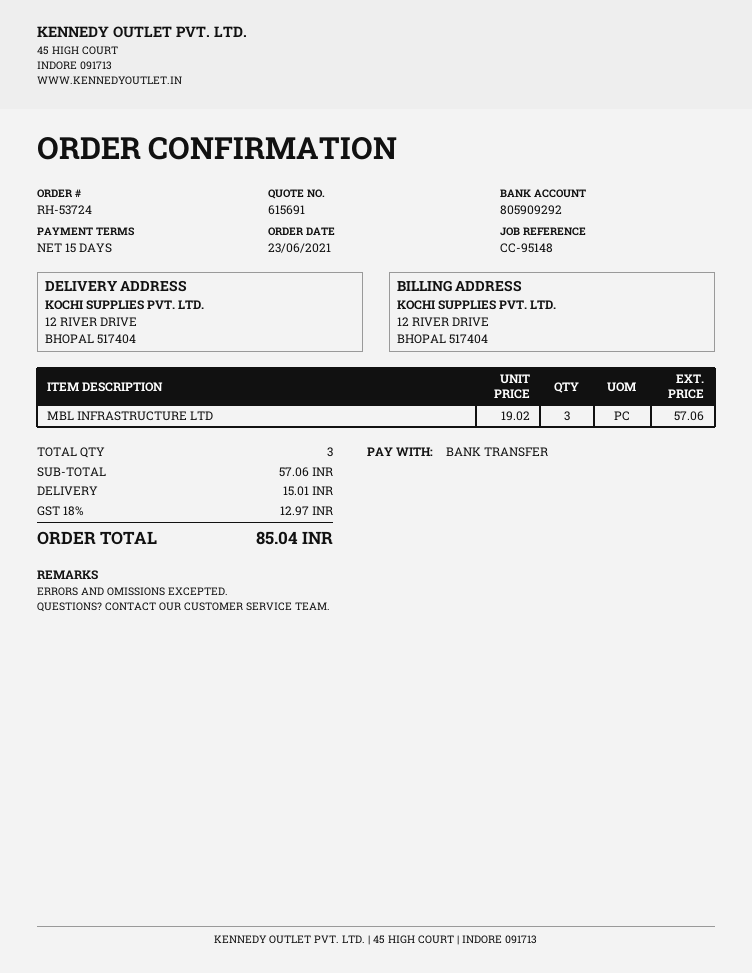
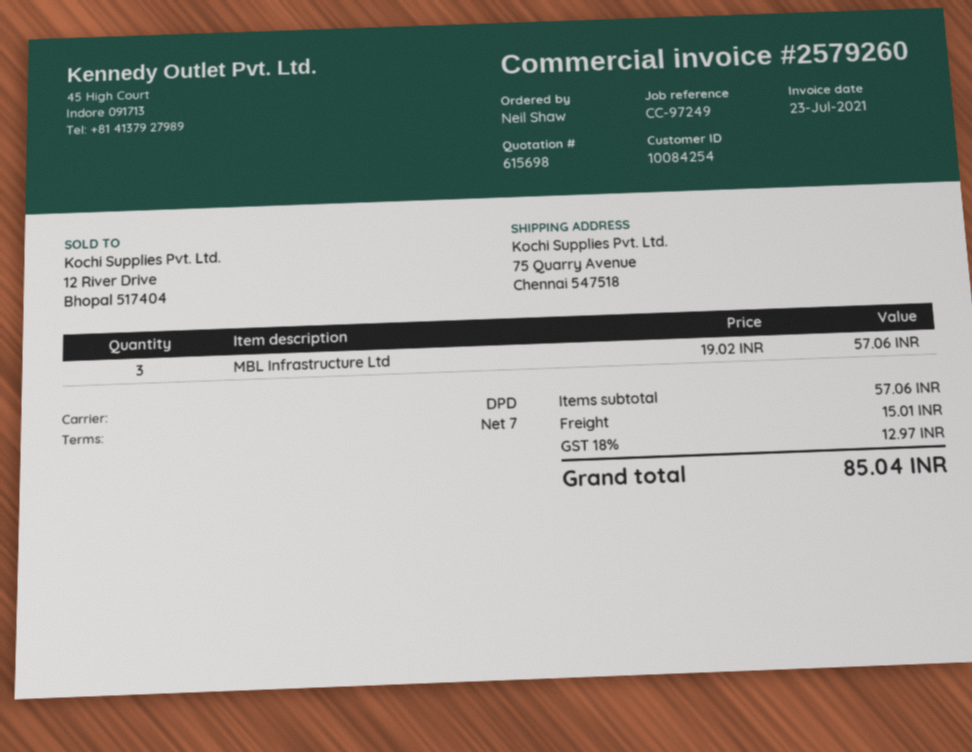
quote number: 615691 -> 615698
payment terms: 15 days -> 7 days
reference: CC-95148 -> CC-97249
ship to: 12 RIVER DRIVE, BHOPAL 517404 -> 75 Quarry Avenue, Chennai 547518

